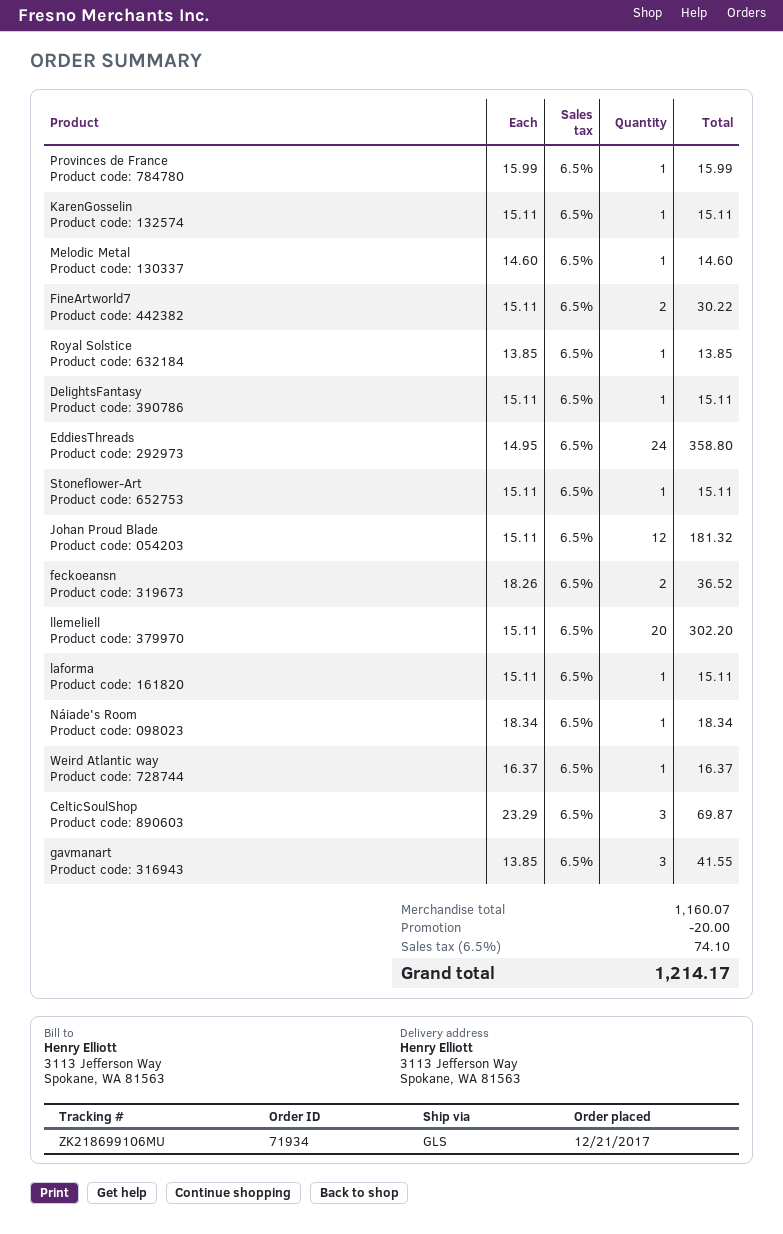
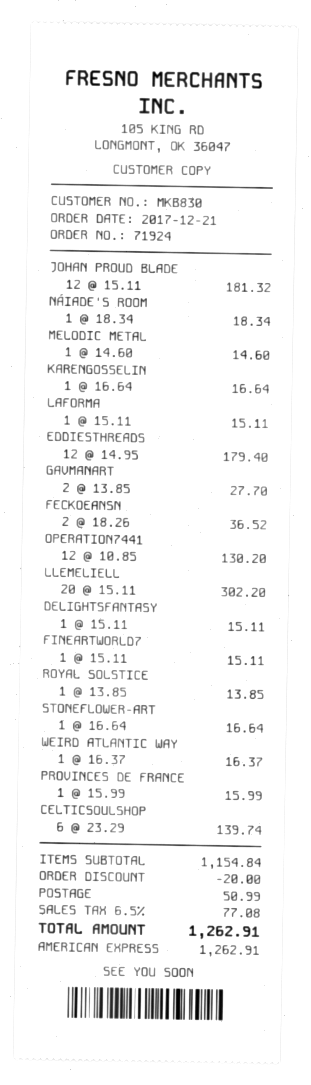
order number: 71934 -> 71924
KarenGosselin: 1 x 15.11 = 15.11 -> 1 x 16.64 = 16.64
FineArtworld7: 2 x 15.11 = 30.22 -> 1 x 15.11 = 15.11
EddiesThreads: 24 x 14.95 = 358.80 -> 12 x 14.95 = 179.40
Stoneflower-Art: 1 x 15.11 = 15.11 -> 1 x 16.64 = 16.64
CelticSoulShop: 3 x 23.29 = 69.87 -> 6 x 23.29 = 139.74
gavmanart: 3 x 13.85 = 41.55 -> 2 x 13.85 = 27.70
OPERATION7441: none -> 12 x 10.85 = 130.20
subtotal: 1160.07 -> 1154.84
shipping: none -> 50.99
tax: 6.5% = 74.10 -> 6.5% = 77.08
total: 1214.17 -> 1262.91

